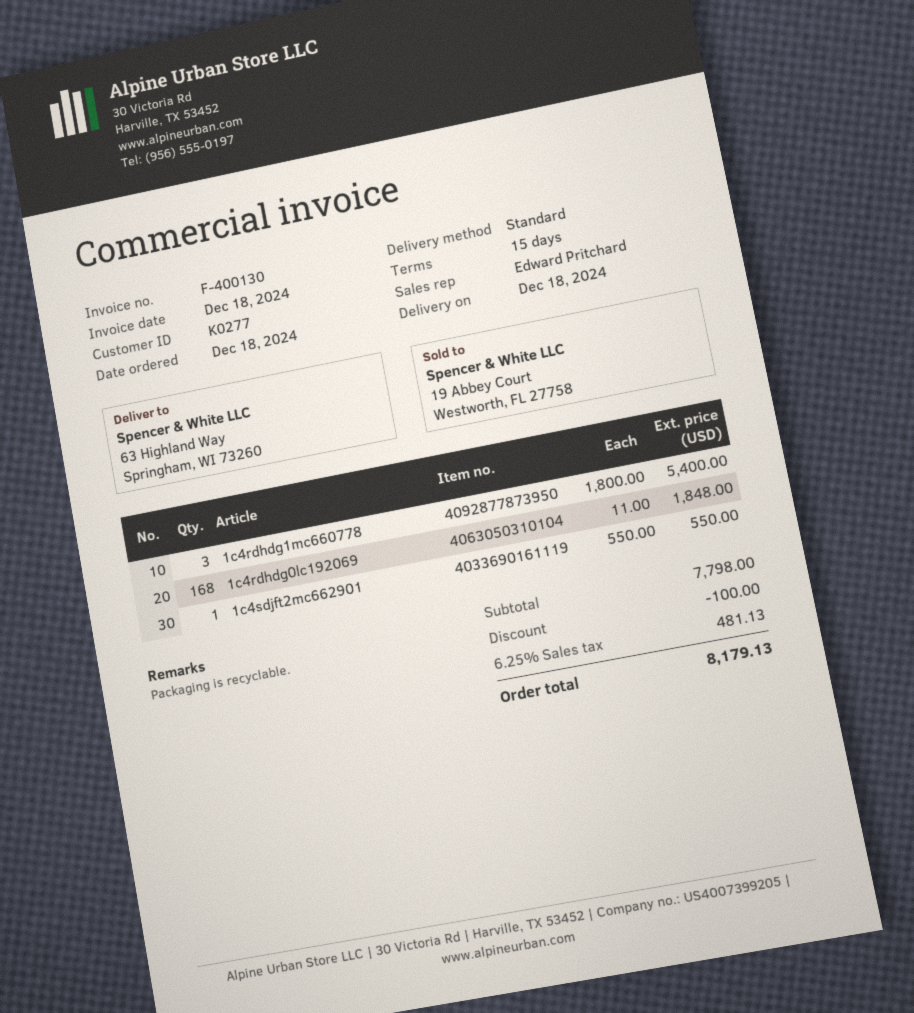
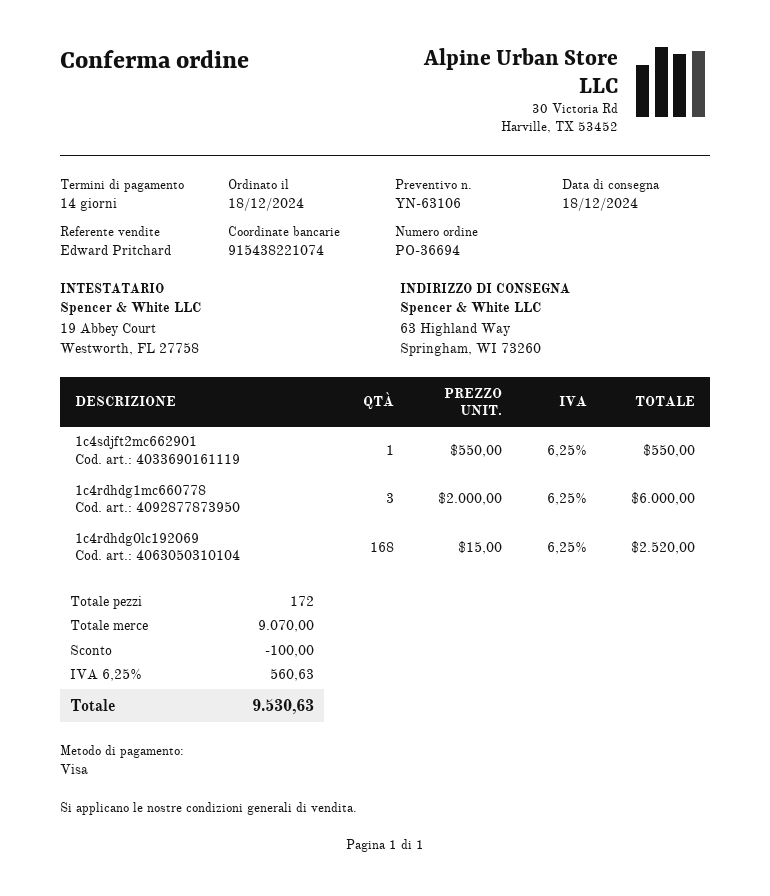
payment terms: 15 days -> 14 days
1c4rdhdg1mc660778: 3 x 1800.00 = 5400.00 -> 3 x 2000.00 = 6000.00
1c4rdhdg0lc192069: 168 x 11.00 = 1848.00 -> 168 x 15.00 = 2520.00
subtotal: 7798.00 -> 9070.00
tax: 6.25% = 481.13 -> 6.25% = 560.63
total: 8179.13 -> 9530.63

